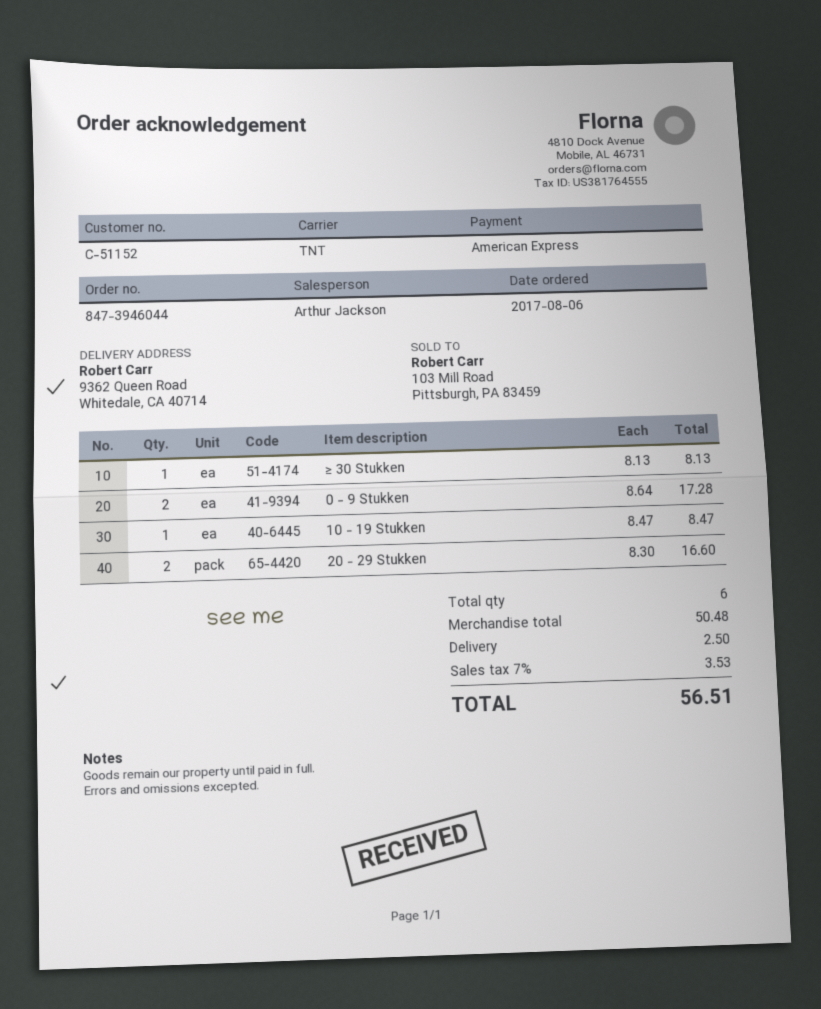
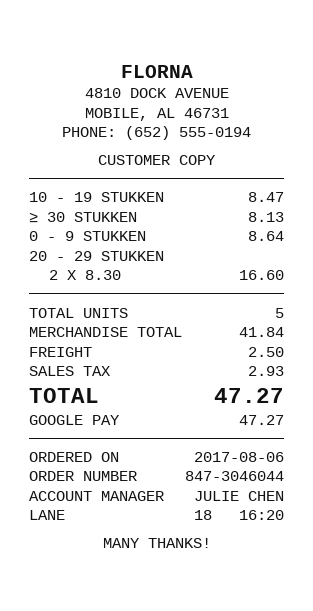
order number: 847-3946044 -> 847-3046044
sales rep: Arthur Jackson -> JULIE CHEN
payment method: American Express -> Google Pay
0 - 9 Stukken: 2 x 8.64 = 17.28 -> 1 x 8.64 = 8.64
total quantity: 6 -> 5
subtotal: 50.48 -> 41.84
tax: 3.53 -> 2.93
total: 56.51 -> 47.27

